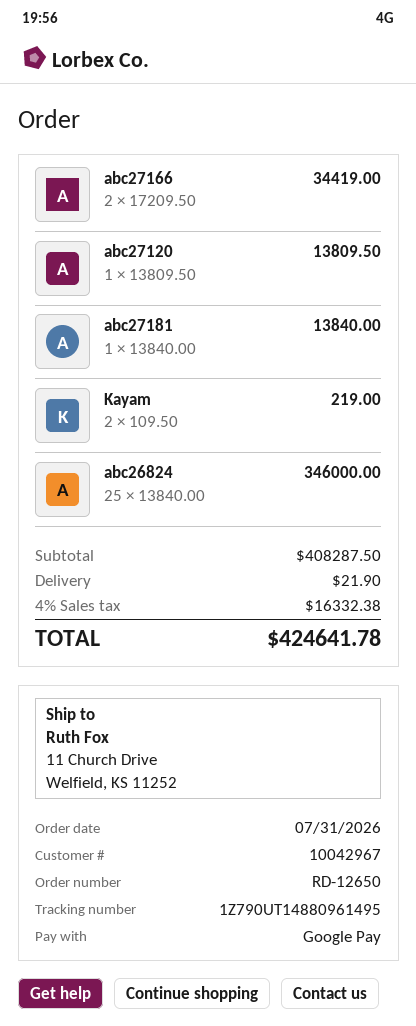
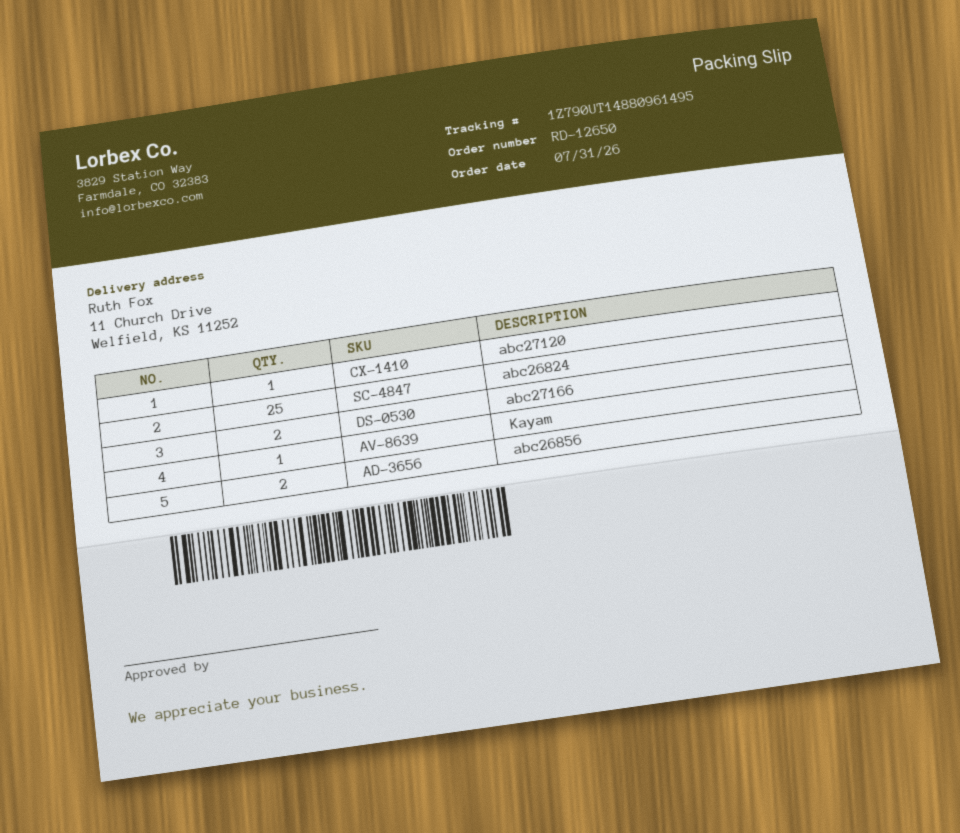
abc27181: 1 -> none
Kayam: 2 -> 1
abc26856: none -> 2

